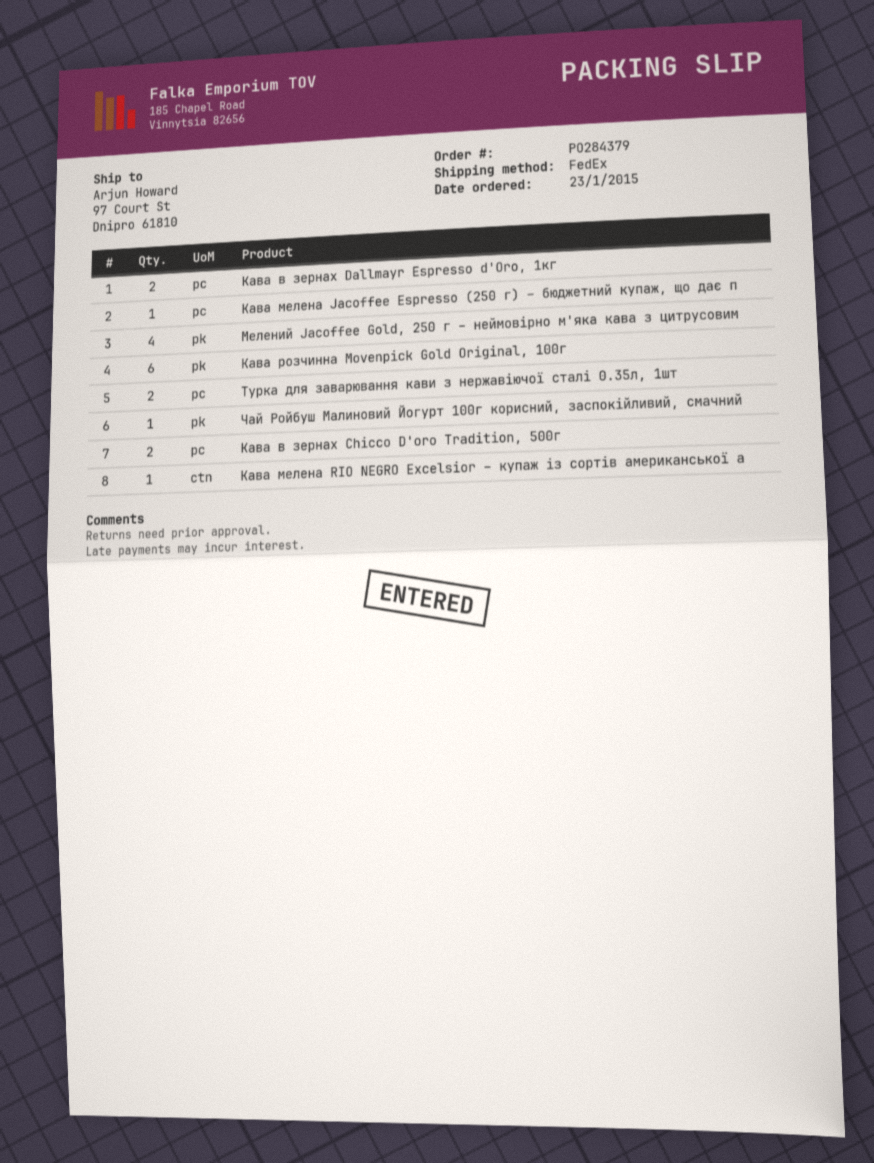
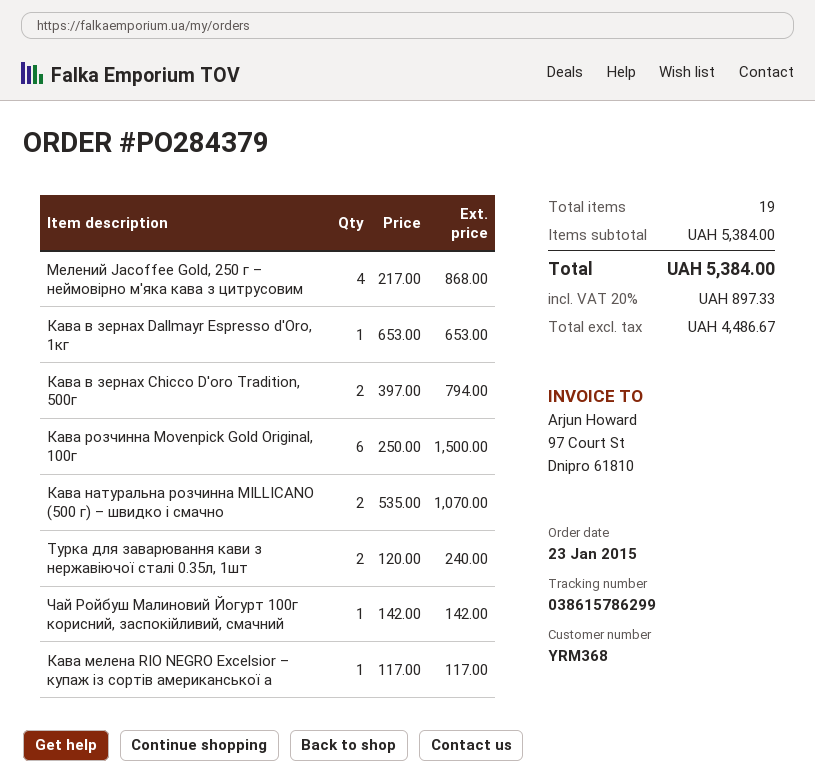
Кава в зернах Dallmayr Espresso d'Oro, 1кг: 2 -> 1
Кава мелена Jacoffee Еspresso (250 г) – бюджетний купаж, що дає п: 1 -> none
Кава натуральна розчинна MILLICANO (500 г) – швидко і смачно: none -> 2

